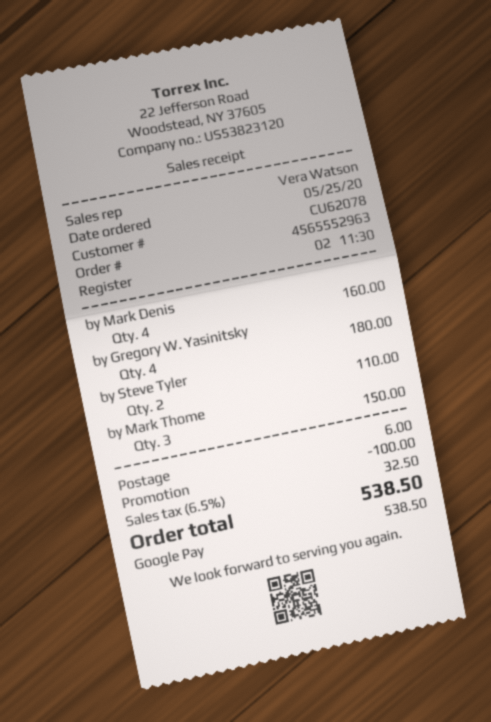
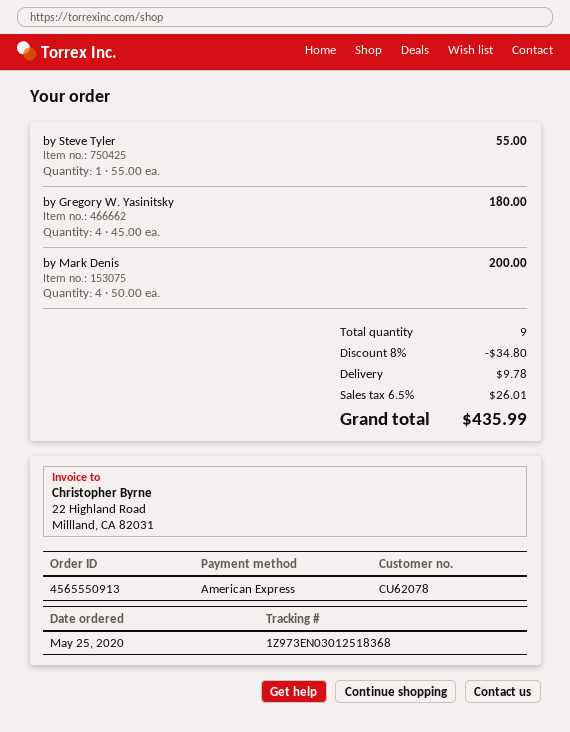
order number: 4565552963 -> 4565550913
payment method: Google Pay -> American Express
by Mark Denis: 4 for 160.00 -> 4 for 200.00
by Steve Tyler: 2 for 110.00 -> 1 for 55.00
by Mark Thome: 3 for 150.00 -> none
discount: 100.00 -> 34.80
shipping: 6.00 -> 9.78
tax: 6.5% = 32.50 -> 6.5% = 26.01
total: 538.50 -> 435.99

